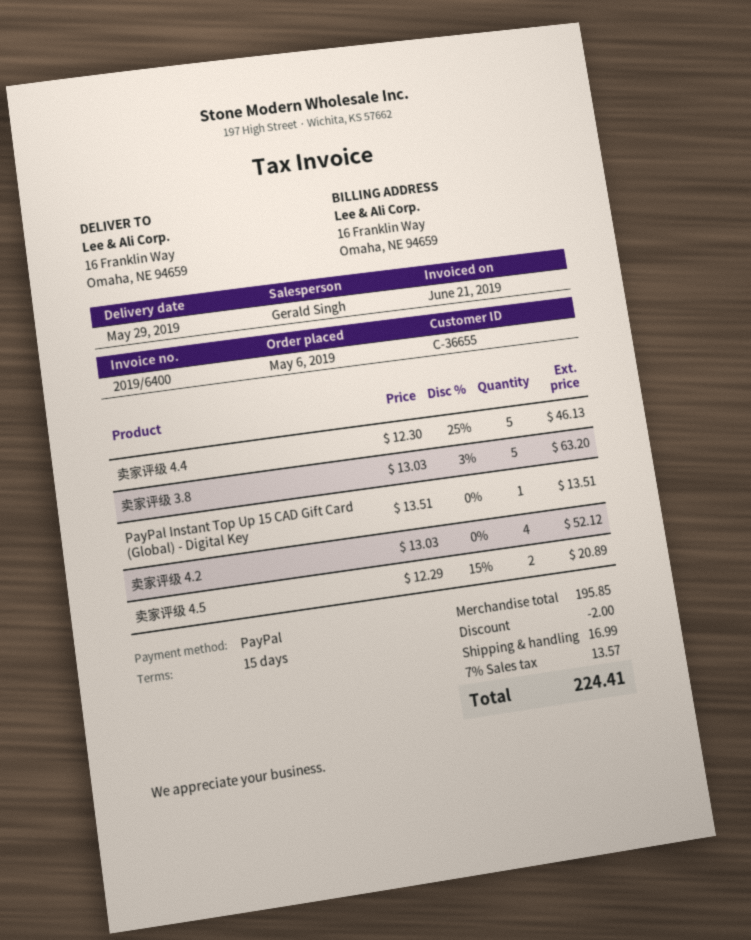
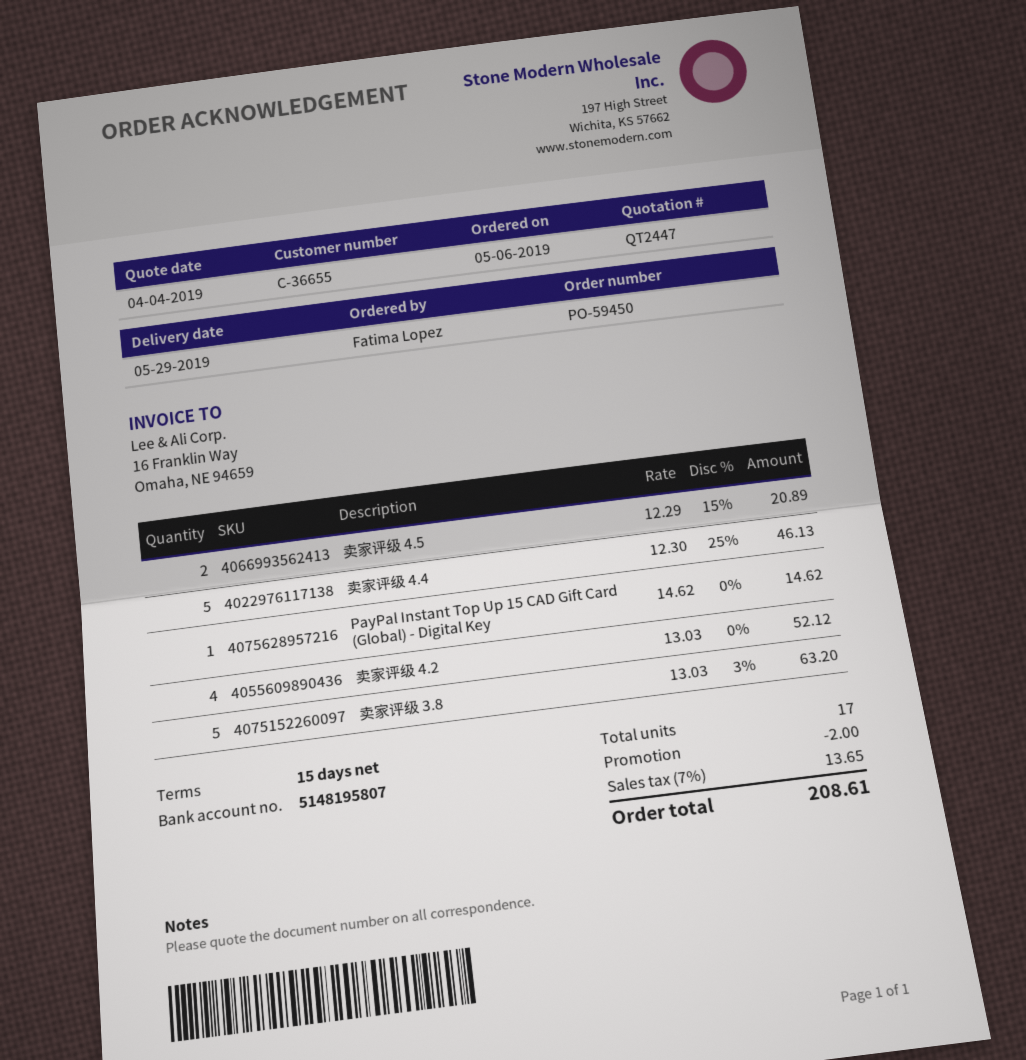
PayPal Instant Top Up 15 CAD Gift Card (Global) - Digital Key: 1 x 13.51 = 13.51 -> 1 x 14.62 = 14.62
shipping: 16.99 -> none
tax: 7% = 13.57 -> 7% = 13.65
total: 224.41 -> 208.61

